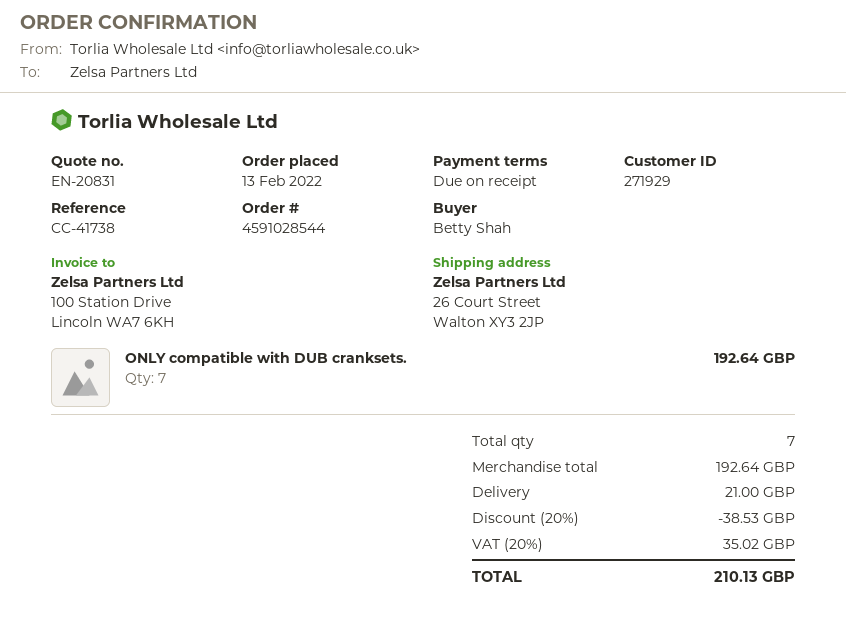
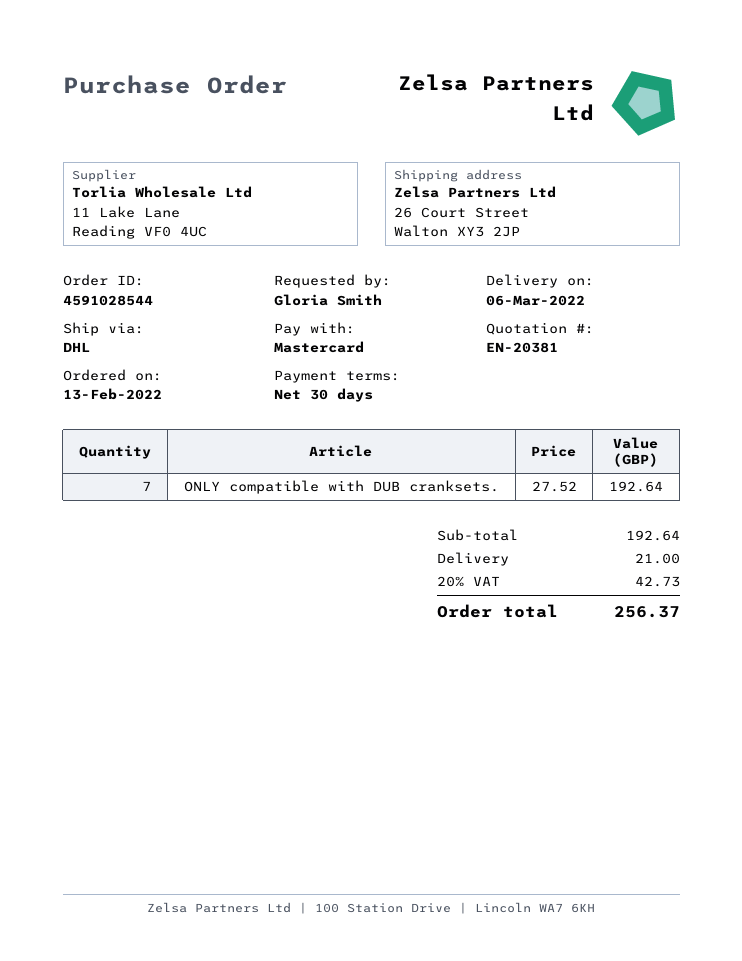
quote number: EN-20831 -> EN-20381
payment terms: on receipt -> 30 days
ordered by: Betty Shah -> Gloria Smith
discount: 20% = 38.53 -> none
tax: 20% = 35.02 -> 20% = 42.73
total: 210.13 -> 256.37

